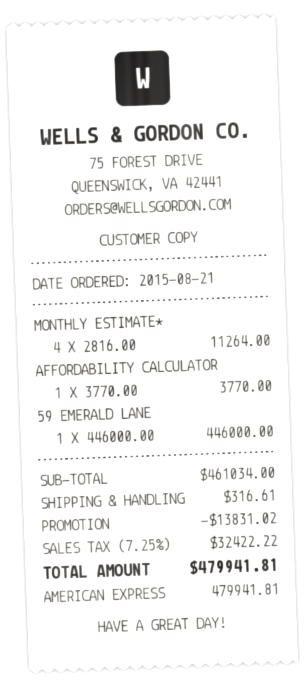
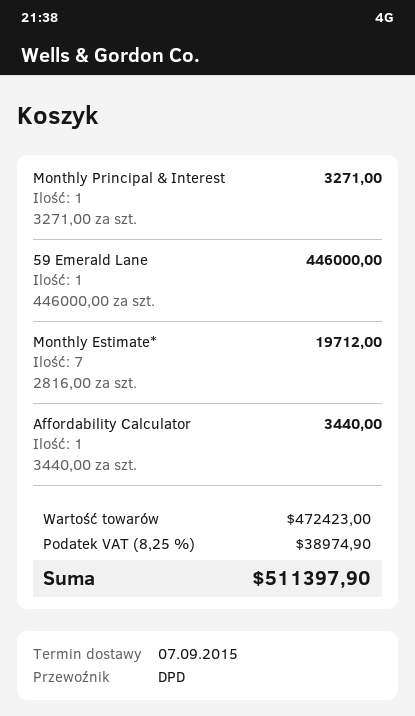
MONTHLY ESTIMATE*: 4 x 2816.00 = 11264.00 -> 7 x 2816.00 = 19712.00
AFFORDABILITY CALCULATOR: 1 x 3770.00 = 3770.00 -> 1 x 3440.00 = 3440.00
Monthly Principal & Interest: none -> 1 x 3271.00 = 3271.00
subtotal: 461034.00 -> 472423.00
discount: 13831.02 -> none
shipping: 316.61 -> none
tax: 7.25% = 32422.22 -> 8.25% = 38974.90
total: 479941.81 -> 511397.90

